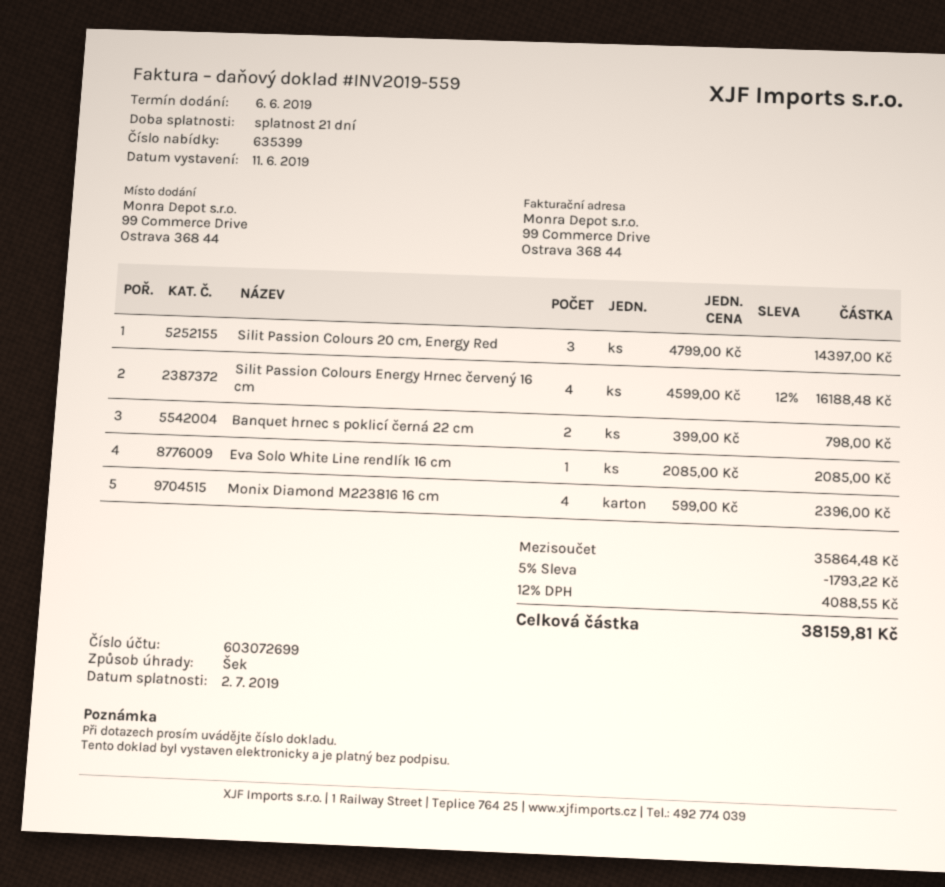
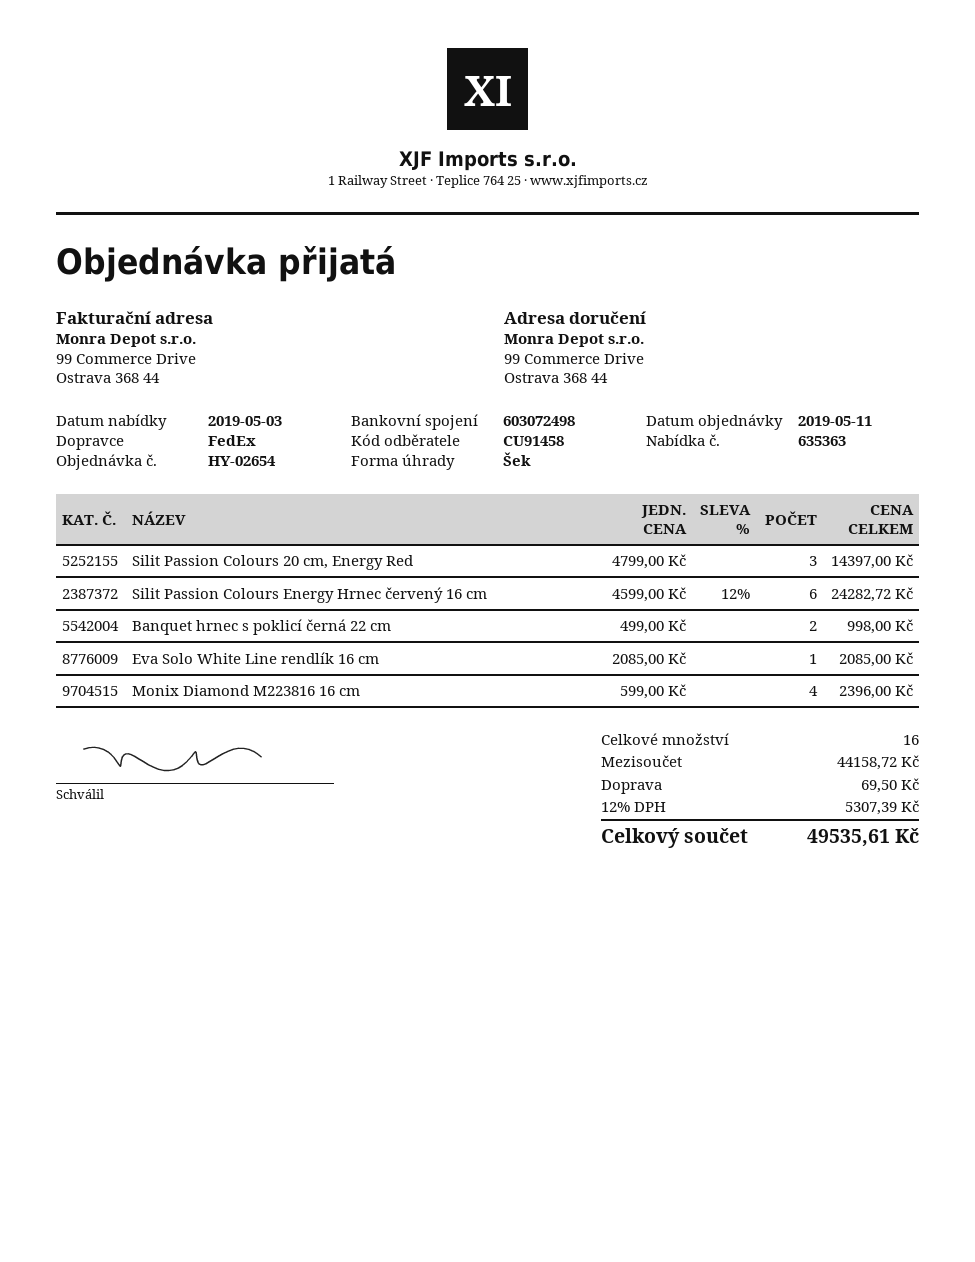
quote number: 635399 -> 635363
bank account: 603072699 -> 603072498
Silit Passion Colours Energy Hrnec červený 16 cm: 4 x 4599.00 - 12% = 16188.48 -> 6 x 4599.00 - 12% = 24282.72
Banquet hrnec s poklicí černá 22 cm: 2 x 399.00 = 798.00 -> 2 x 499.00 = 998.00
subtotal: 35864.48 -> 44158.72
discount: 5% = 1793.22 -> none
shipping: none -> 69.50
tax: 12% = 4088.55 -> 12% = 5307.39
total: 38159.81 -> 49535.61

